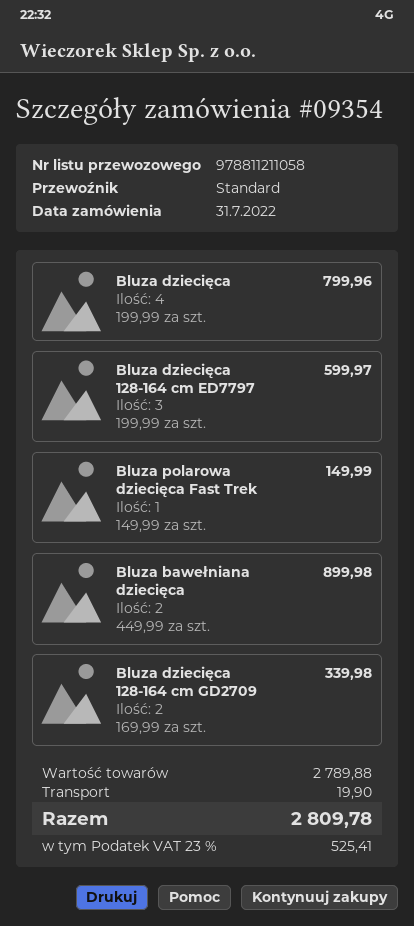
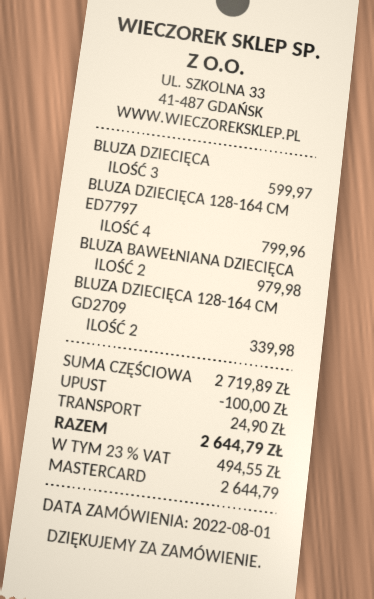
order date: 2022-07-31 -> 2022-08-01
Bluza dziecięca: 4 for 799.96 -> 3 for 599.97
Bluza dziecięca 128-164 cm ED7797: 3 for 599.97 -> 4 for 799.96
Bluza polarowa dziecięca Fast Trek: 1 for 149.99 -> none
Bluza bawełniana dziecięca: 2 for 899.98 -> 2 for 979.98
subtotal: 2789.88 -> 2719.89
discount: none -> 100.00
shipping: 19.90 -> 24.90
tax: 23% = 525.41 -> 23% = 494.55
total: 2809.78 -> 2644.79

